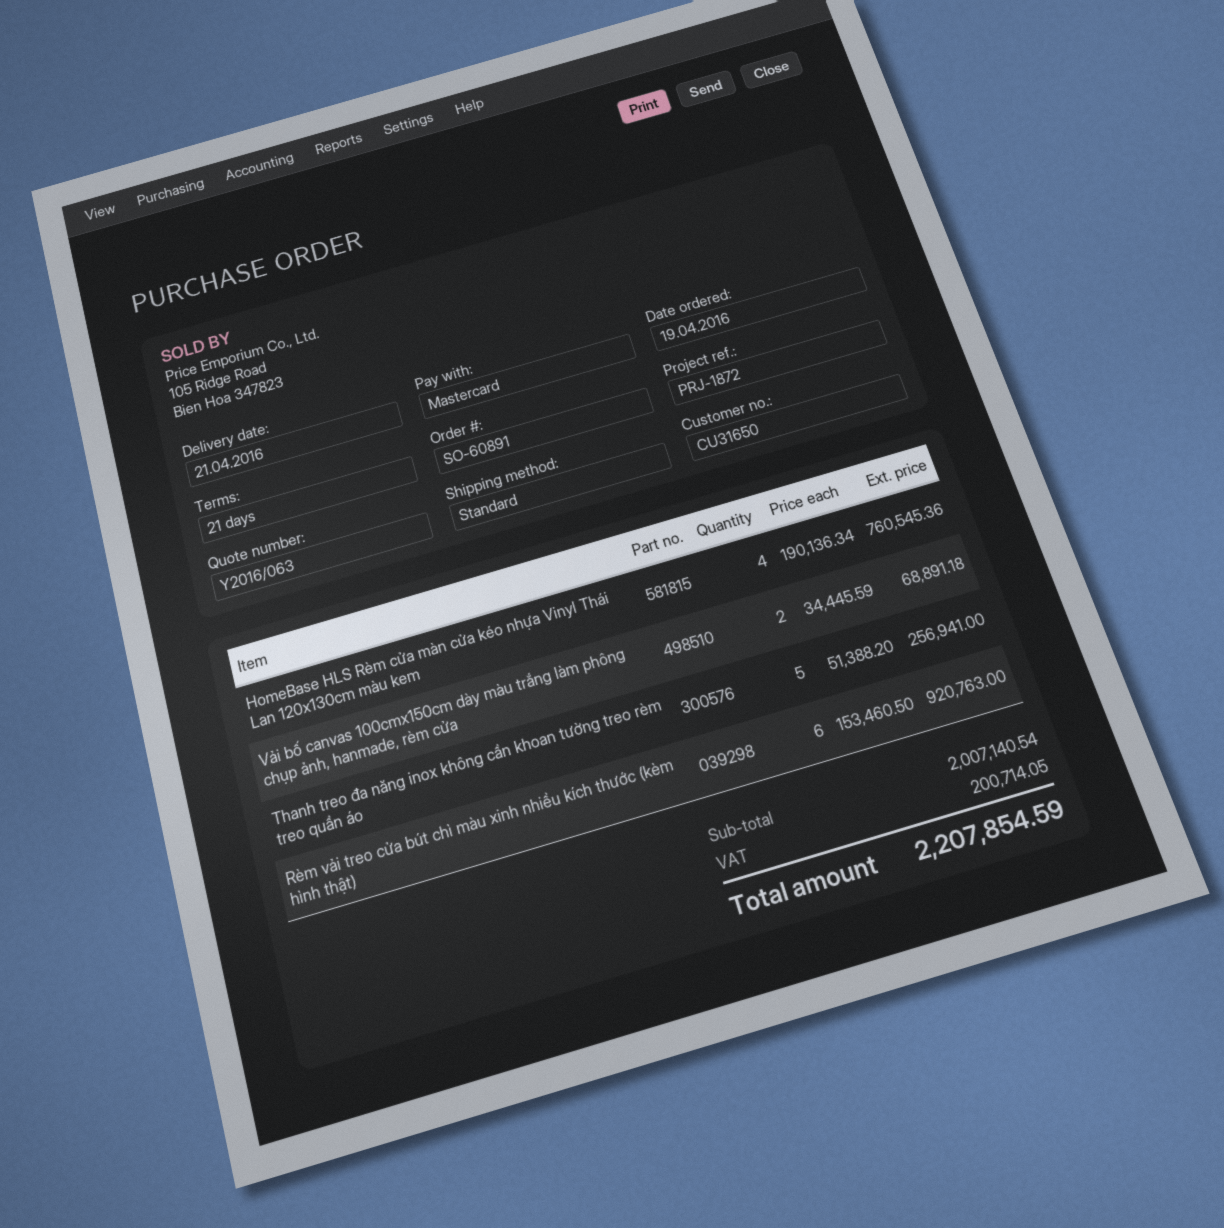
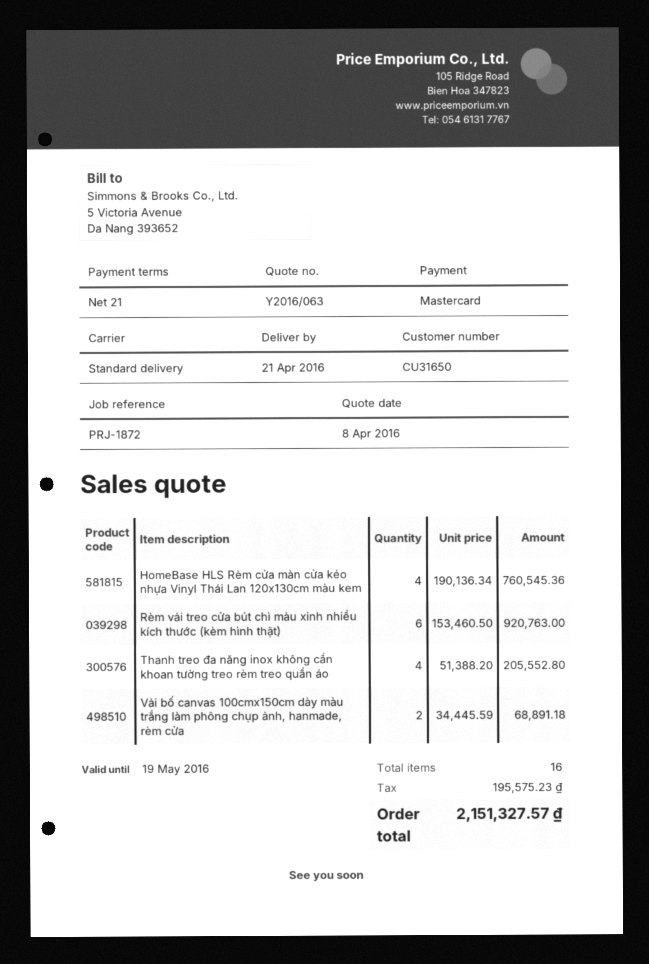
Thanh treo đa năng inox không cần khoan tường treo rèm treo quần áo: 5 x 51388.20 = 256941.00 -> 4 x 51388.20 = 205552.80
tax: 200714.05 -> 195575.23
total: 2207854.59 -> 2151327.57

